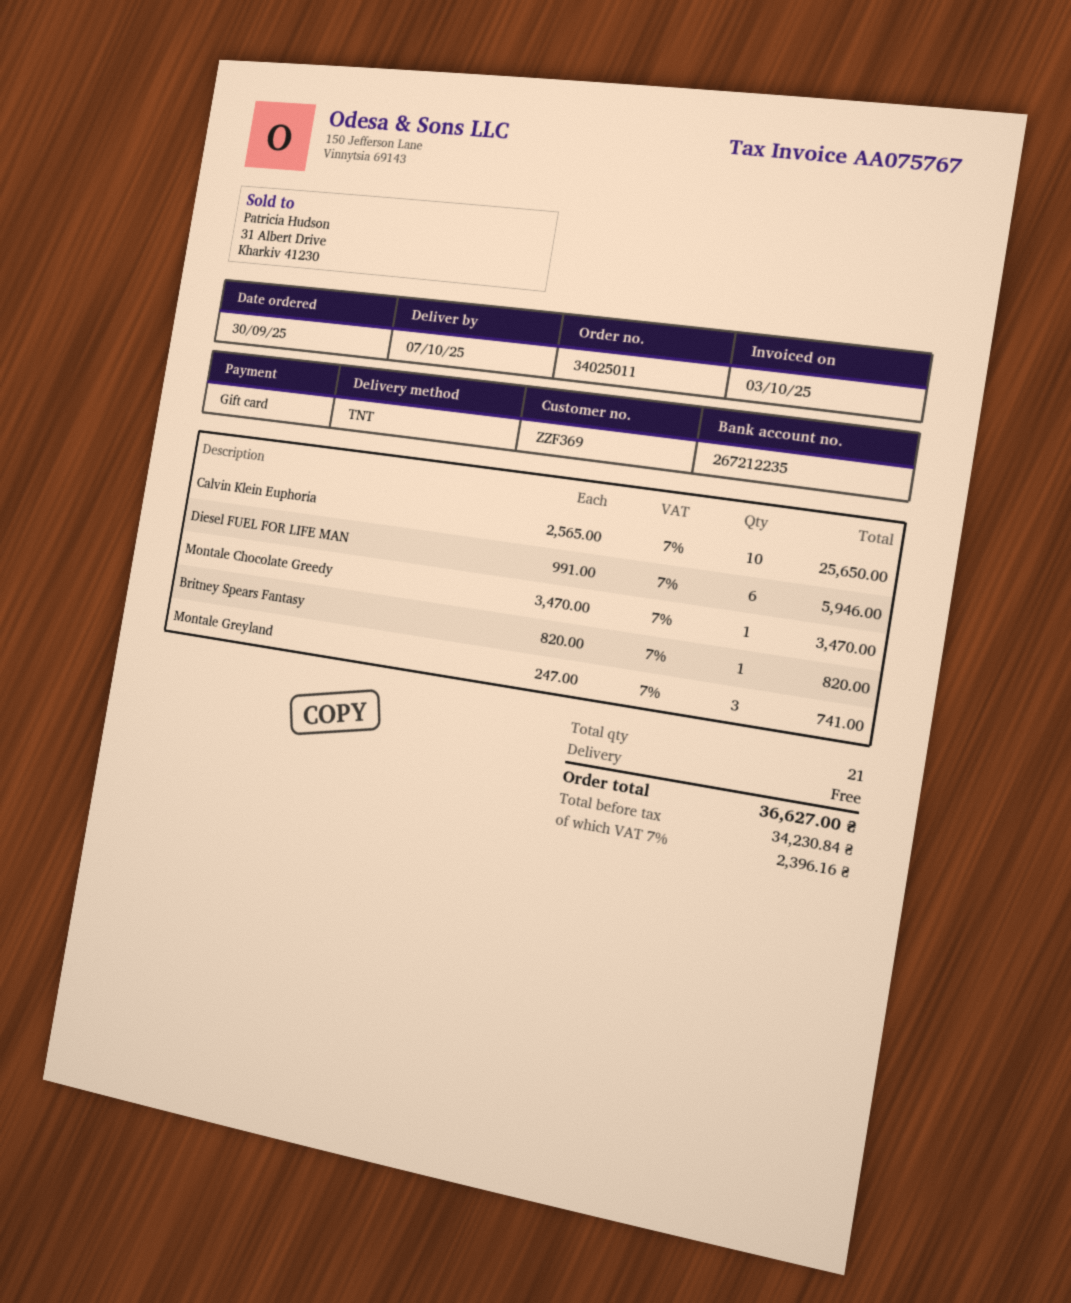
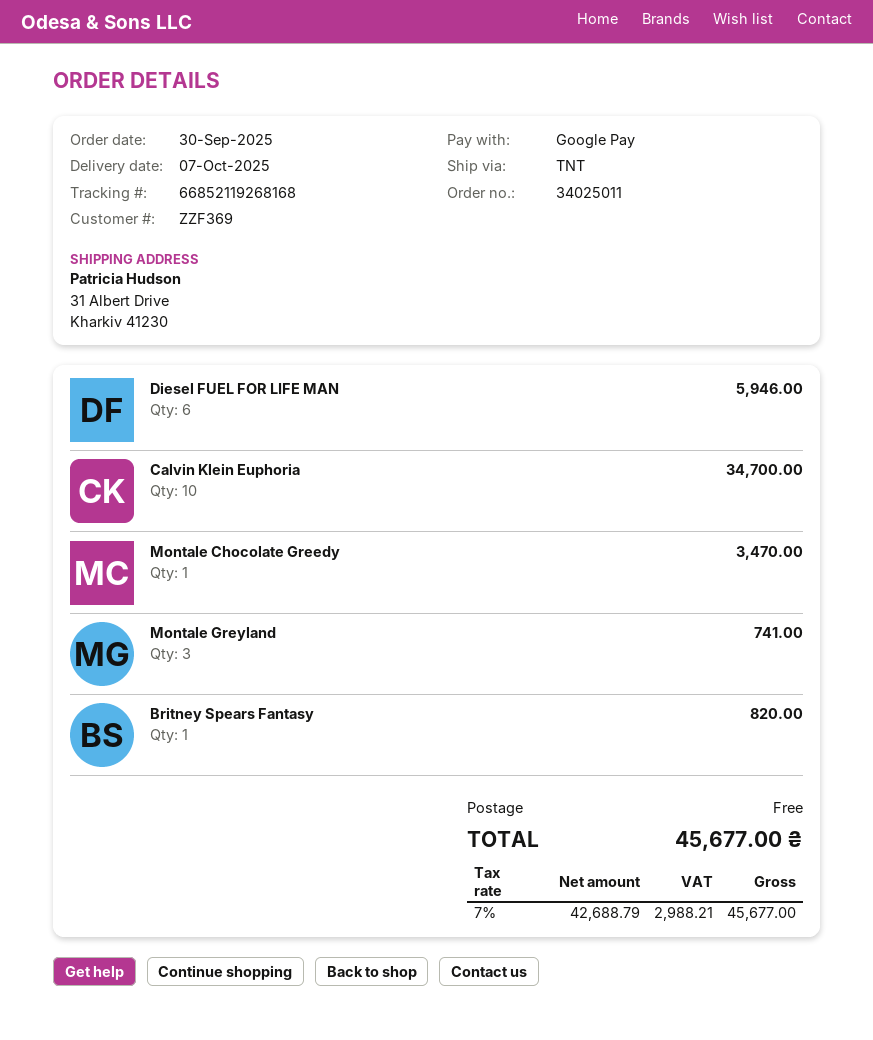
payment method: gift card -> Google Pay
Calvin Klein Euphoria: 10 for 25650.00 -> 10 for 34700.00
net: 34230.84 -> 42688.79
tax: 7% = 2396.16 -> 7% = 2988.21
total: 36627.00 -> 45677.00

